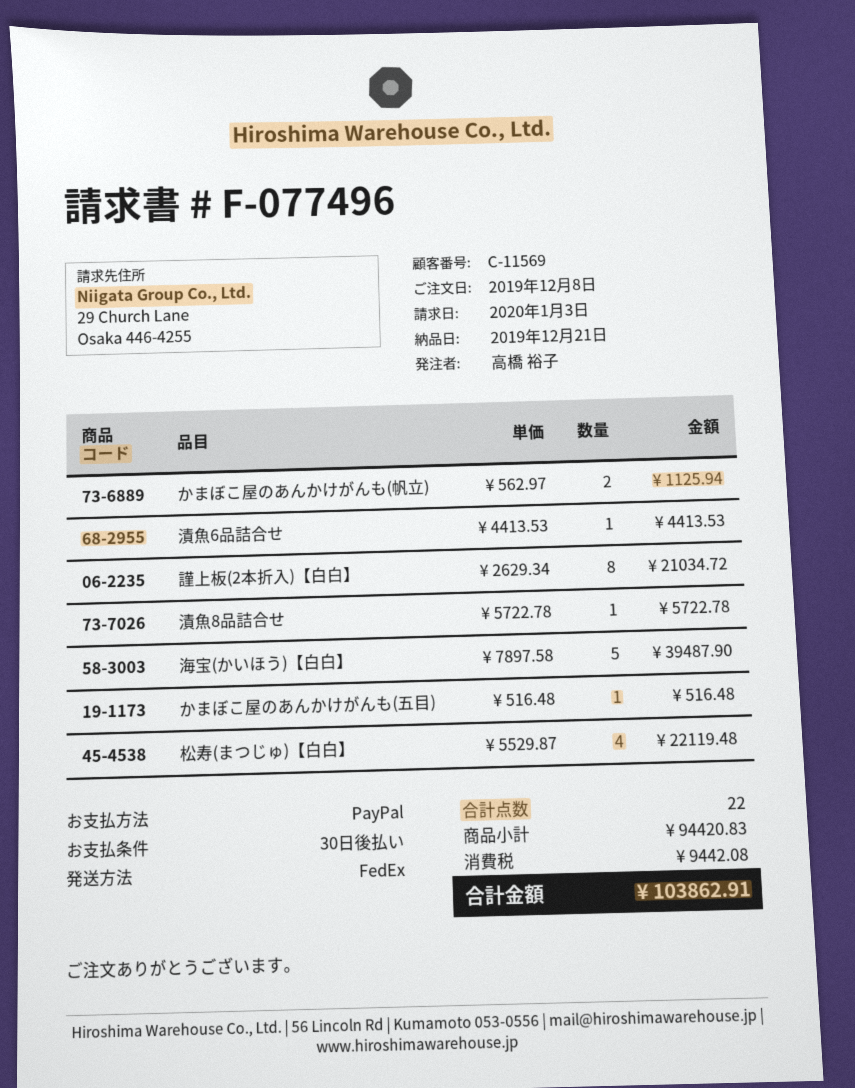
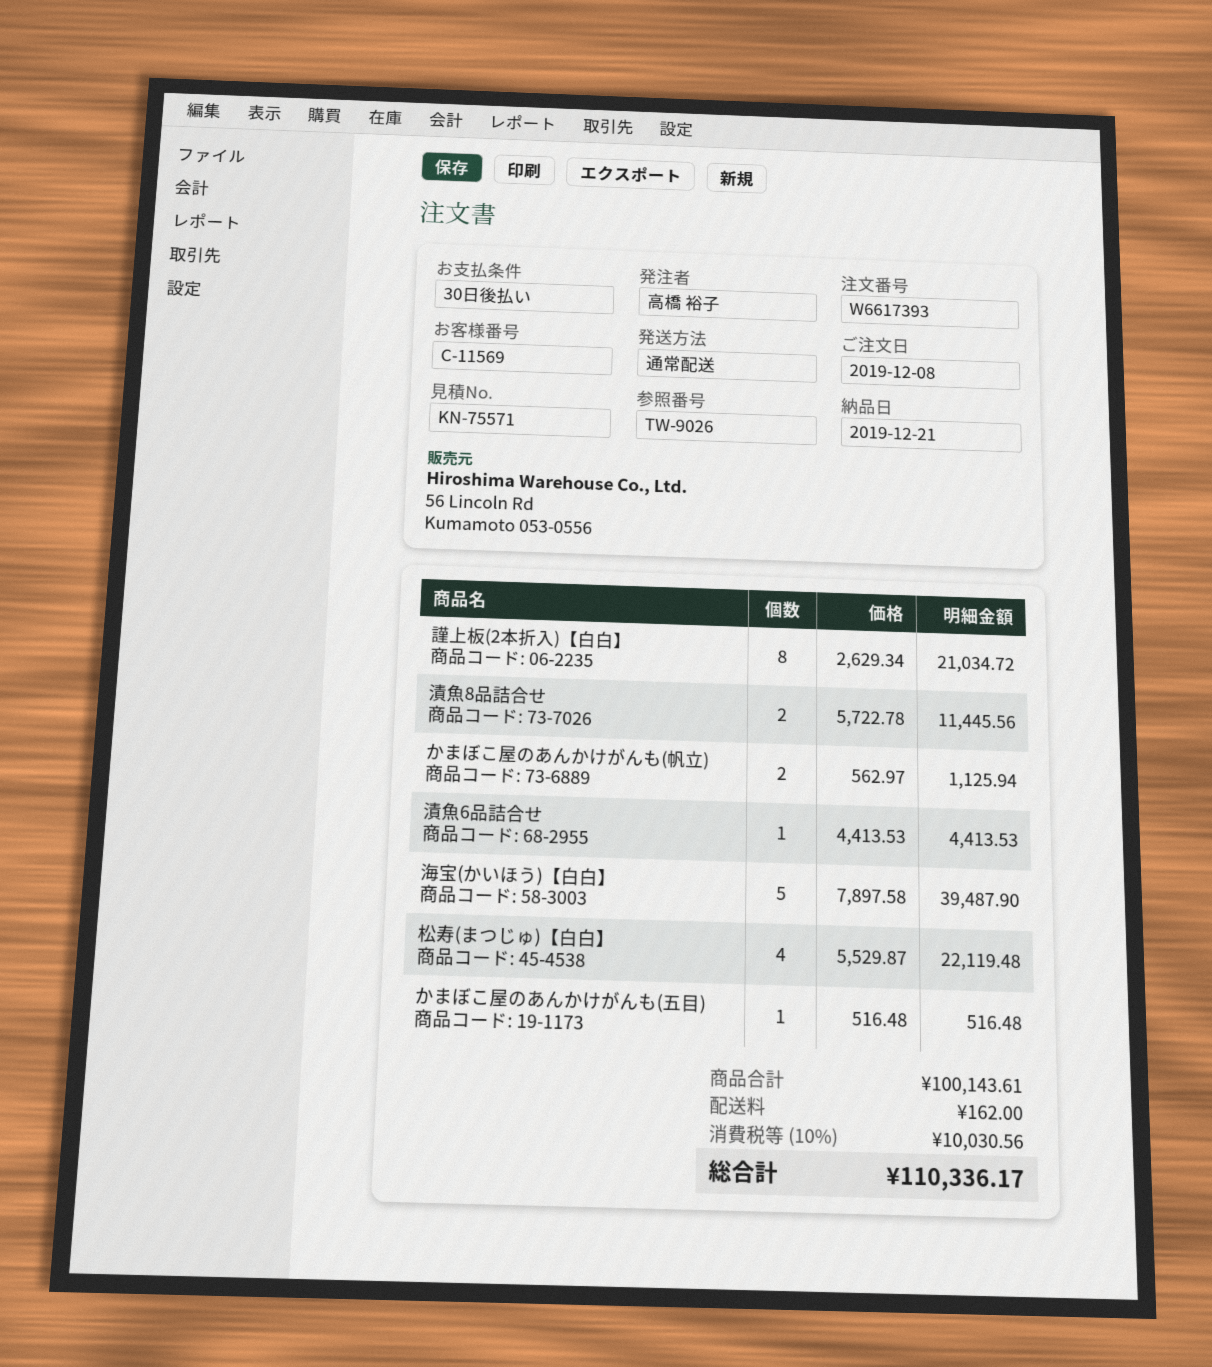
shipping method: FedEx -> standard
漬魚8品詰合せ: 1 x 5722.78 = 5722.78 -> 2 x 5722.78 = 11445.56
subtotal: 94420.83 -> 100143.61
shipping: none -> 162.00
tax: 9442.08 -> 10030.56
total: 103862.91 -> 110336.17

